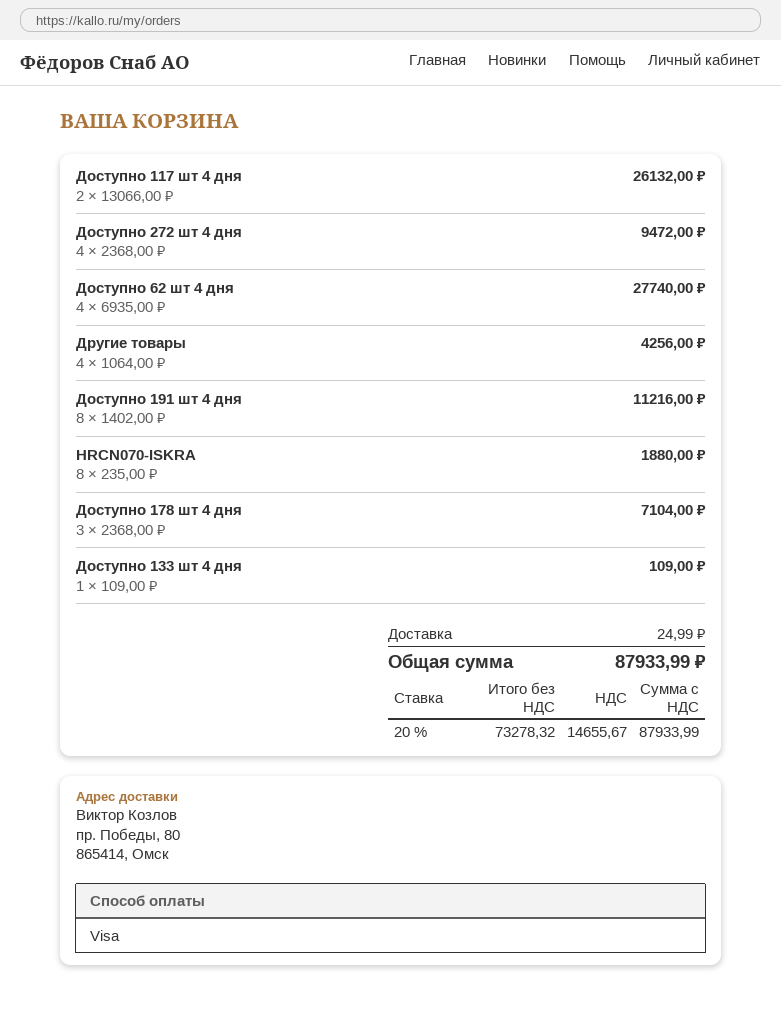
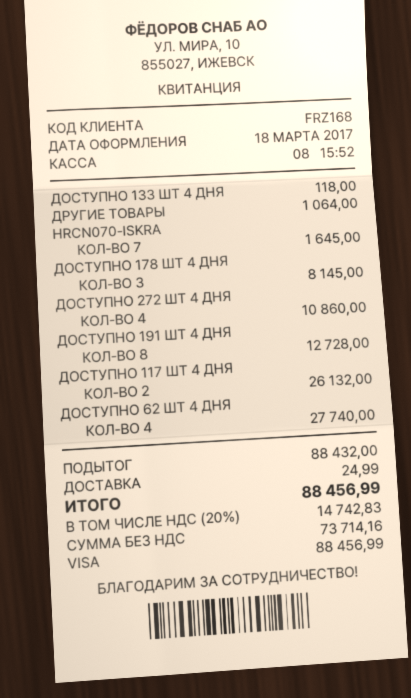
Доступно 272 шт 4 дня: 4 for 9472.00 -> 4 for 10860.00
Другие товары: 4 for 4256.00 -> 1 for 1064.00
Доступно 191 шт 4 дня: 8 for 11216.00 -> 8 for 12728.00
HRCN070-ISKRA: 8 for 1880.00 -> 7 for 1645.00
Доступно 178 шт 4 дня: 3 for 7104.00 -> 3 for 8145.00
Доступно 133 шт 4 дня: 1 for 109.00 -> 1 for 118.00
net: 73278.32 -> 73714.16
tax: 20% = 14655.67 -> 20% = 14742.83
total: 87933.99 -> 88456.99

